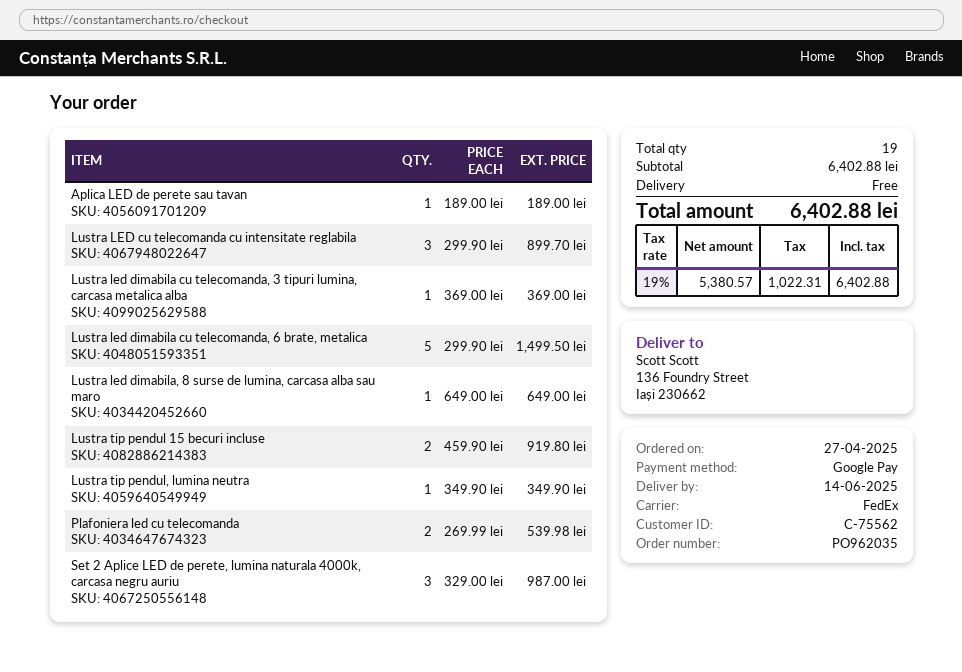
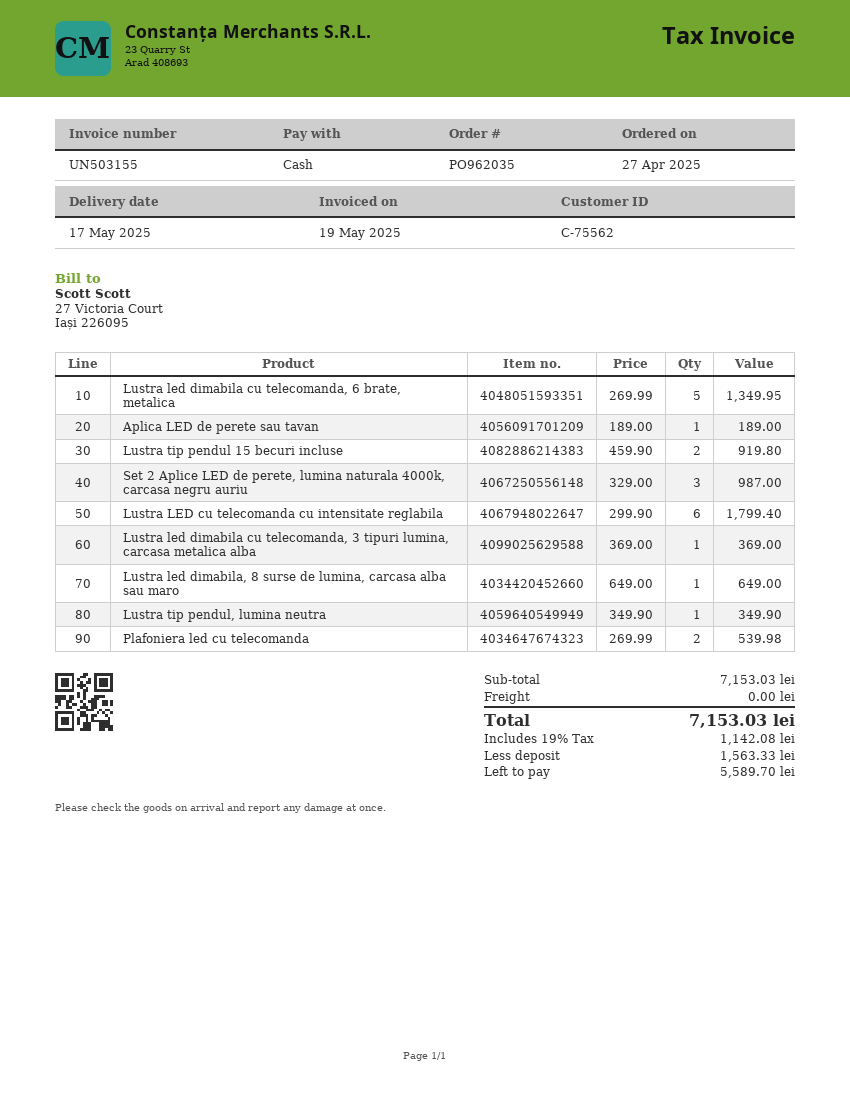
delivery date: 2025-06-14 -> 2025-05-17
payment method: Google Pay -> cash
Lustra LED cu telecomanda cu intensitate reglabila: 3 x 299.90 = 899.70 -> 6 x 299.90 = 1799.40
Lustra led dimabila cu telecomanda, 6 brate, metalica: 5 x 299.90 = 1499.50 -> 5 x 269.99 = 1349.95
subtotal: 6402.88 -> 7153.03
tax: 19% = 1022.31 -> 19% = 1142.08
total: 6402.88 -> 7153.03

